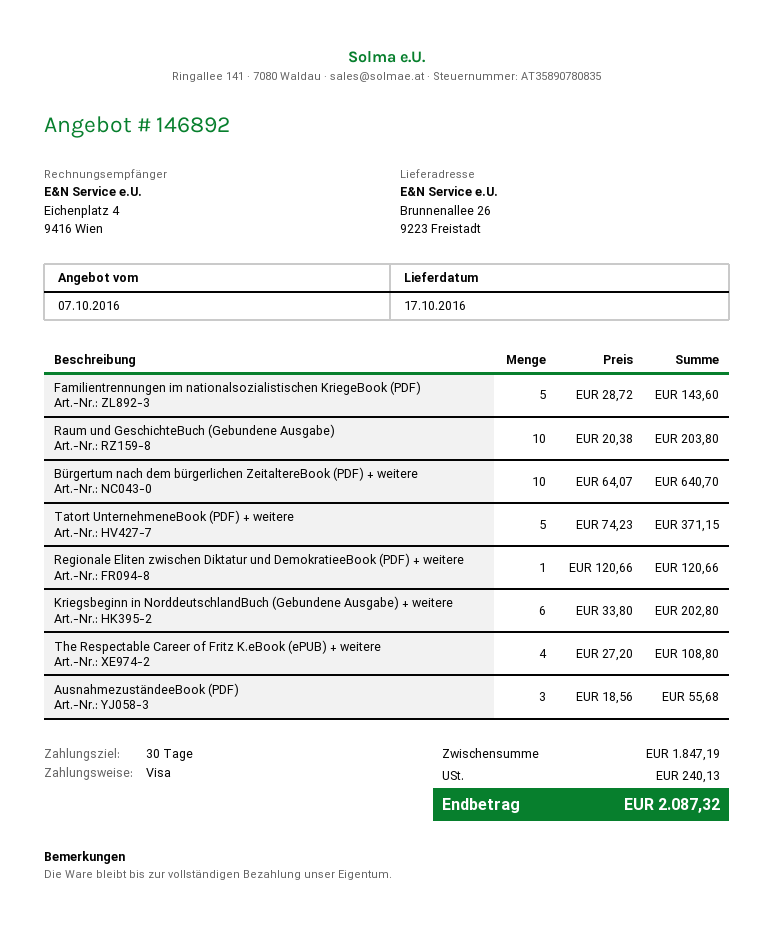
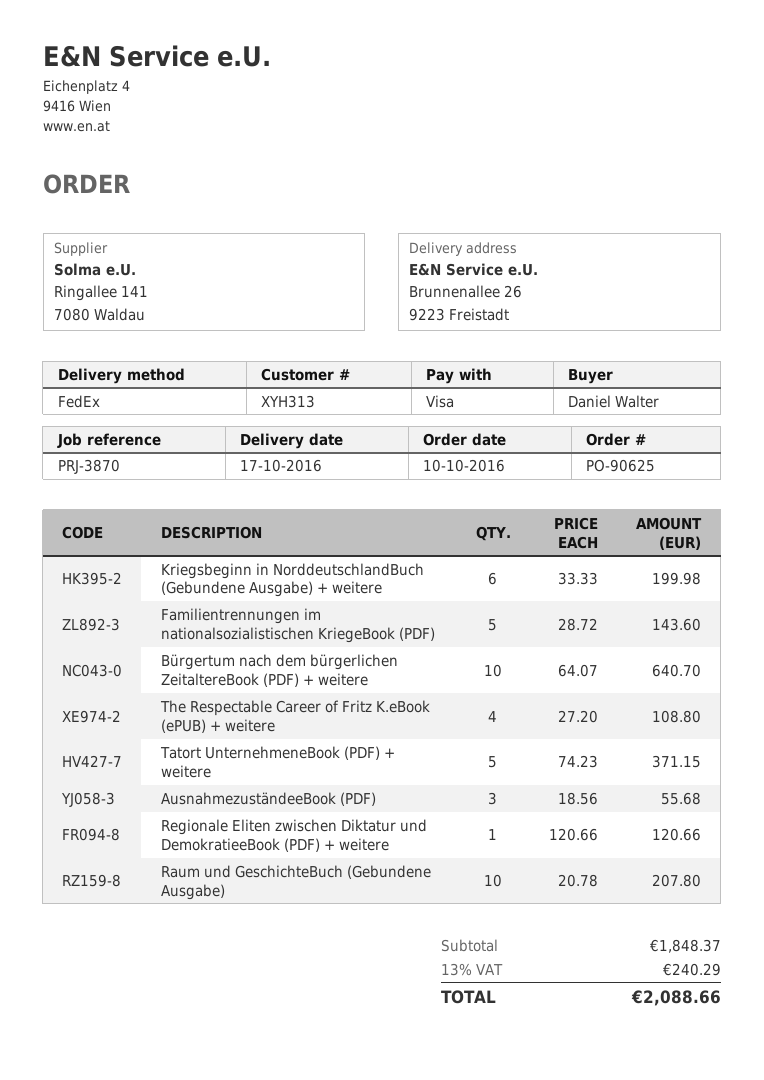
Raum und GeschichteBuch (Gebundene Ausgabe): 10 x 20.38 = 203.80 -> 10 x 20.78 = 207.80
Kriegsbeginn in NorddeutschlandBuch (Gebundene Ausgabe) + weitere: 6 x 33.80 = 202.80 -> 6 x 33.33 = 199.98
subtotal: 1847.19 -> 1848.37
tax: 240.13 -> 240.29
total: 2087.32 -> 2088.66

